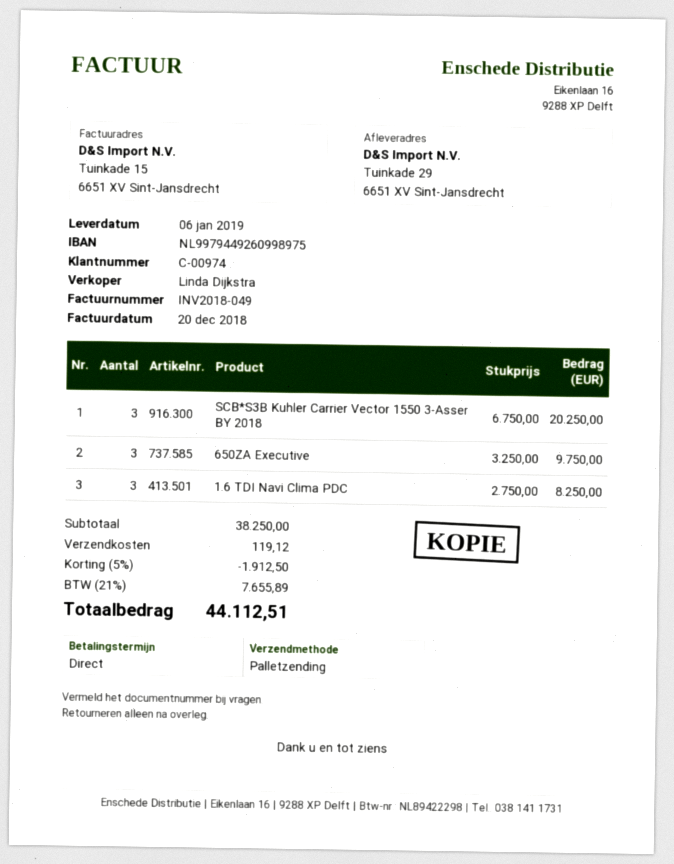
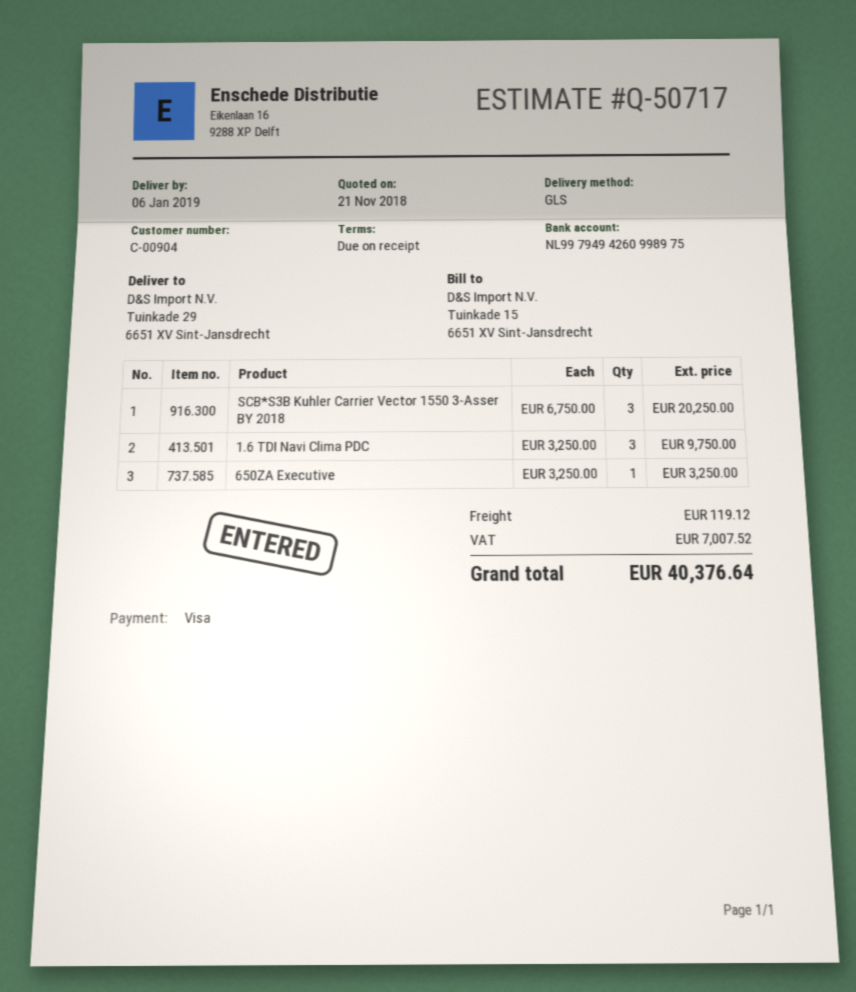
customer number: C-00974 -> C-00904
bank account: NL9979449260998975 -> NL9979494260998975
shipping method: pallet freight -> GLS
650ZA Executive: 3 x 3250.00 = 9750.00 -> 1 x 3250.00 = 3250.00
1.6 TDI Navi Clima PDC: 3 x 2750.00 = 8250.00 -> 3 x 3250.00 = 9750.00
discount: 5% = 1912.50 -> none
tax: 7655.89 -> 7007.52
total: 44112.51 -> 40376.64

